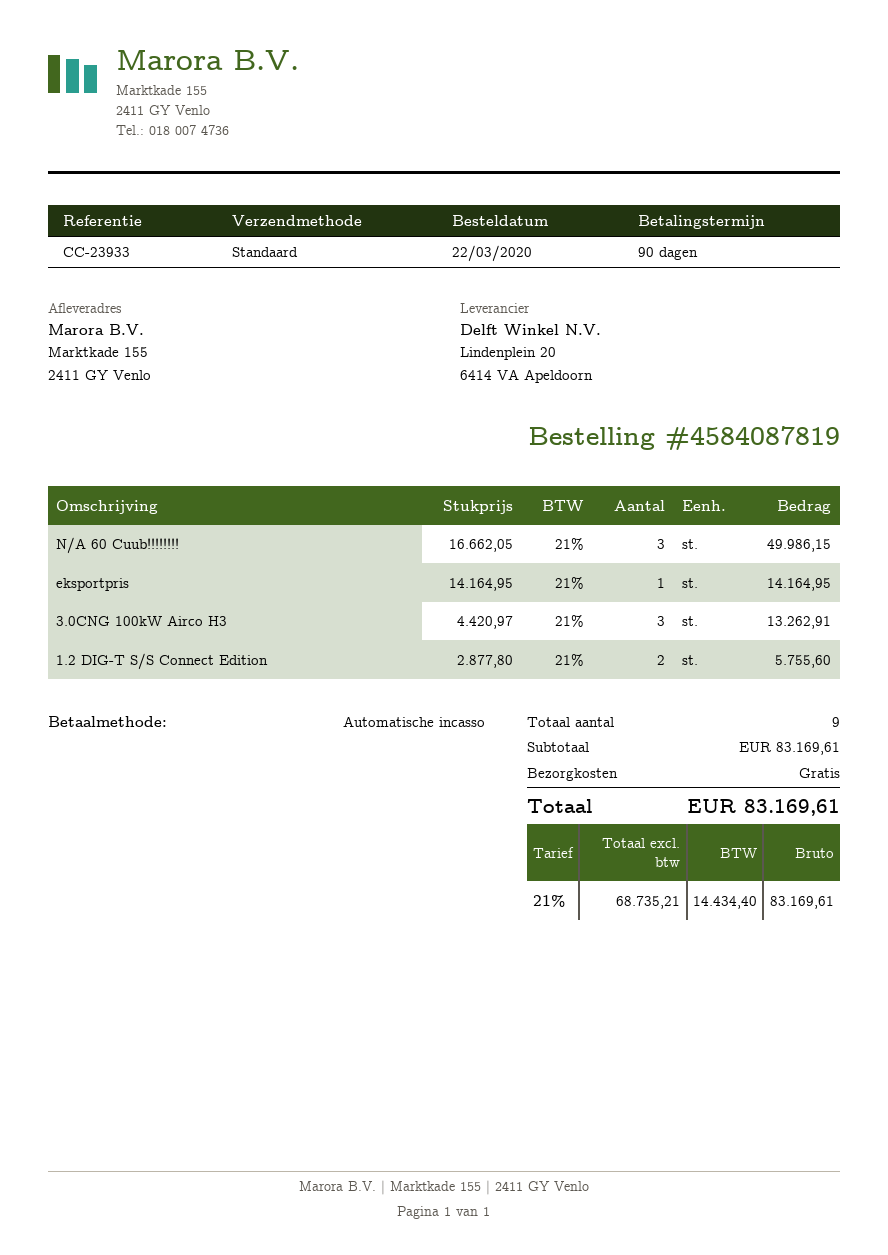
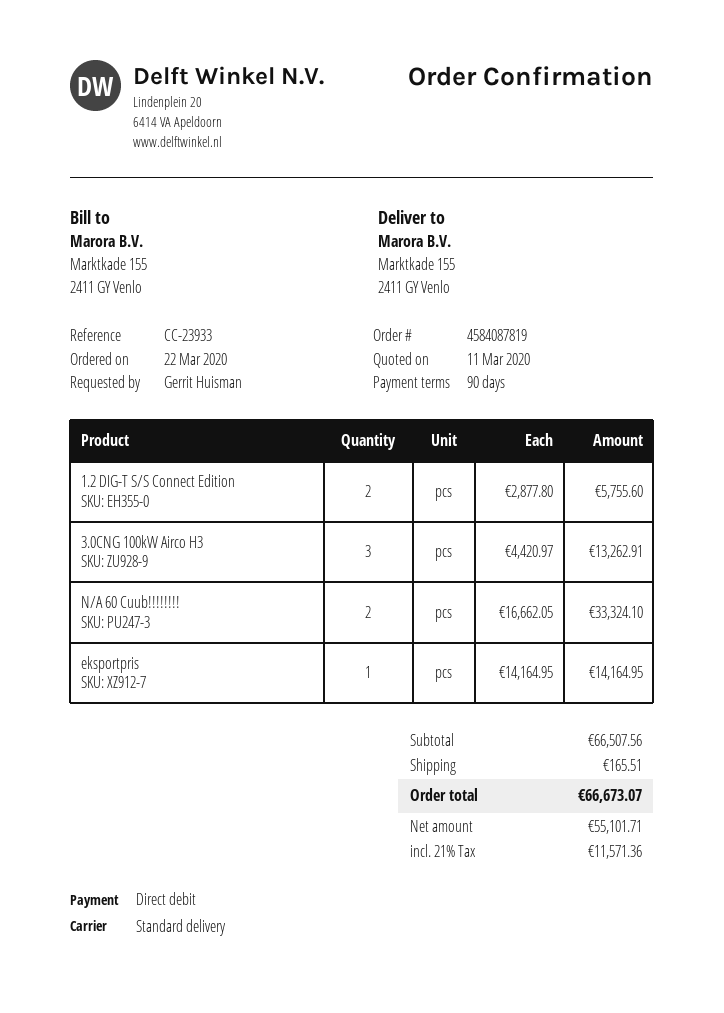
N/A 60 Cuub!!!!!!!!: 3 x 16662.05 = 49986.15 -> 2 x 16662.05 = 33324.10
subtotal: 83169.61 -> 66507.56
shipping: 0.00 -> 165.51
net: 68735.21 -> 55101.71
tax: 21% = 14434.40 -> 21% = 11571.36
total: 83169.61 -> 66673.07

